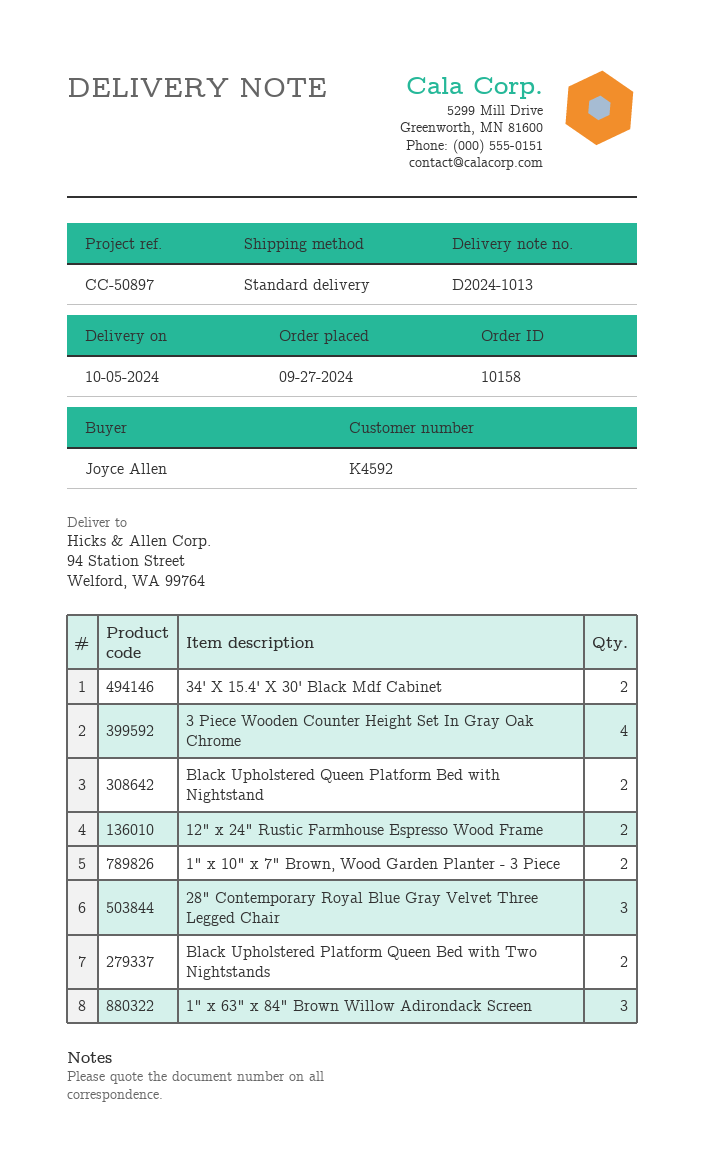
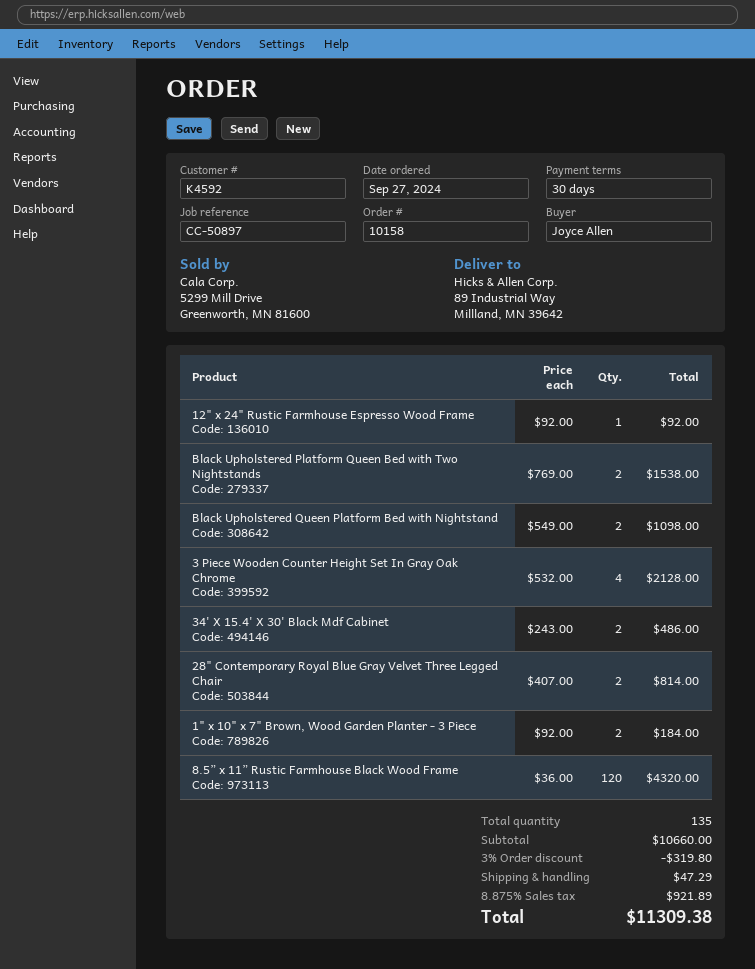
ship to: 94 Station Street, Welford, WA 99764 -> 89 Industrial Way, Millland, MN 39642
12" x 24" Rustic Farmhouse Espresso Wood Frame: 2 -> 1
28" Contemporary Royal Blue Gray Velvet Three Legged Chair: 3 -> 2
1" x 63" x 84" Brown Willow Adirondack Screen: 3 -> none
8.5” x 11” Rustic Farmhouse Black Wood Frame: none -> 120

